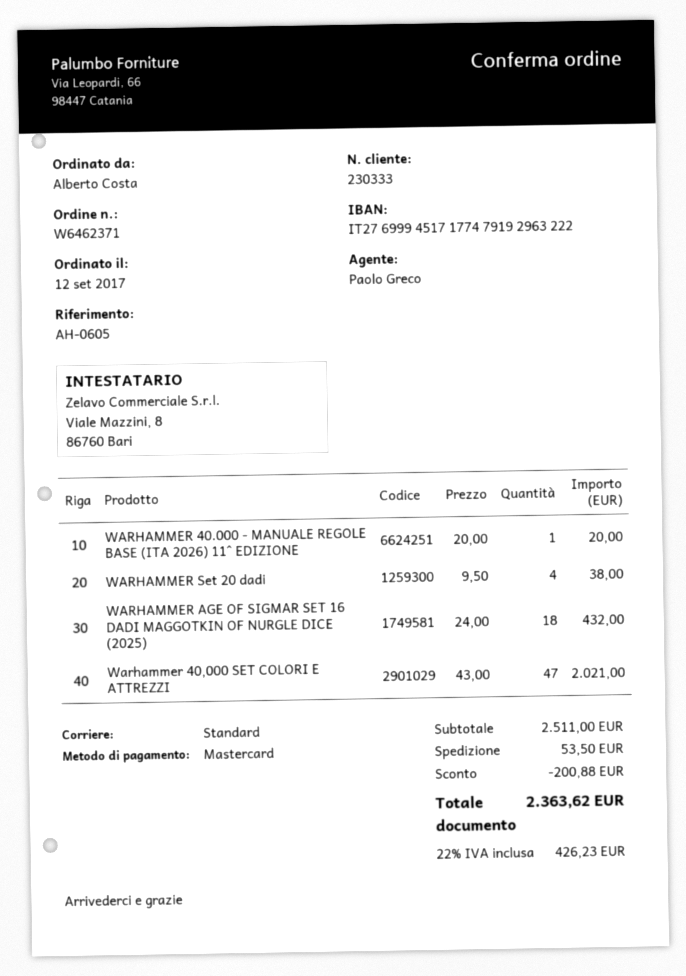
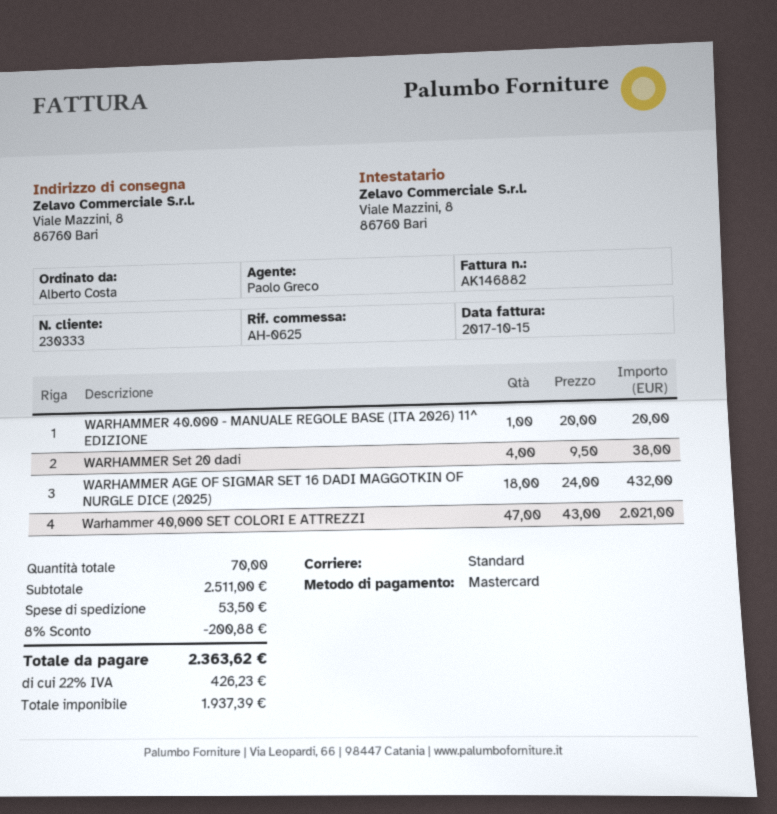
reference: AH-0605 -> AH-0625

